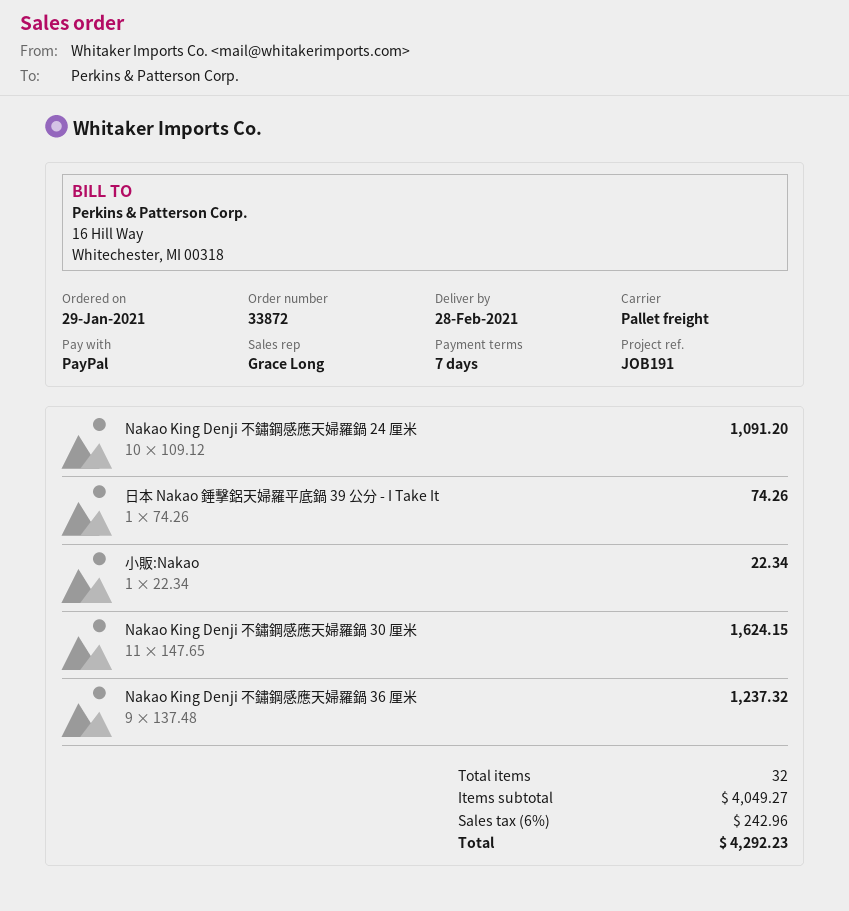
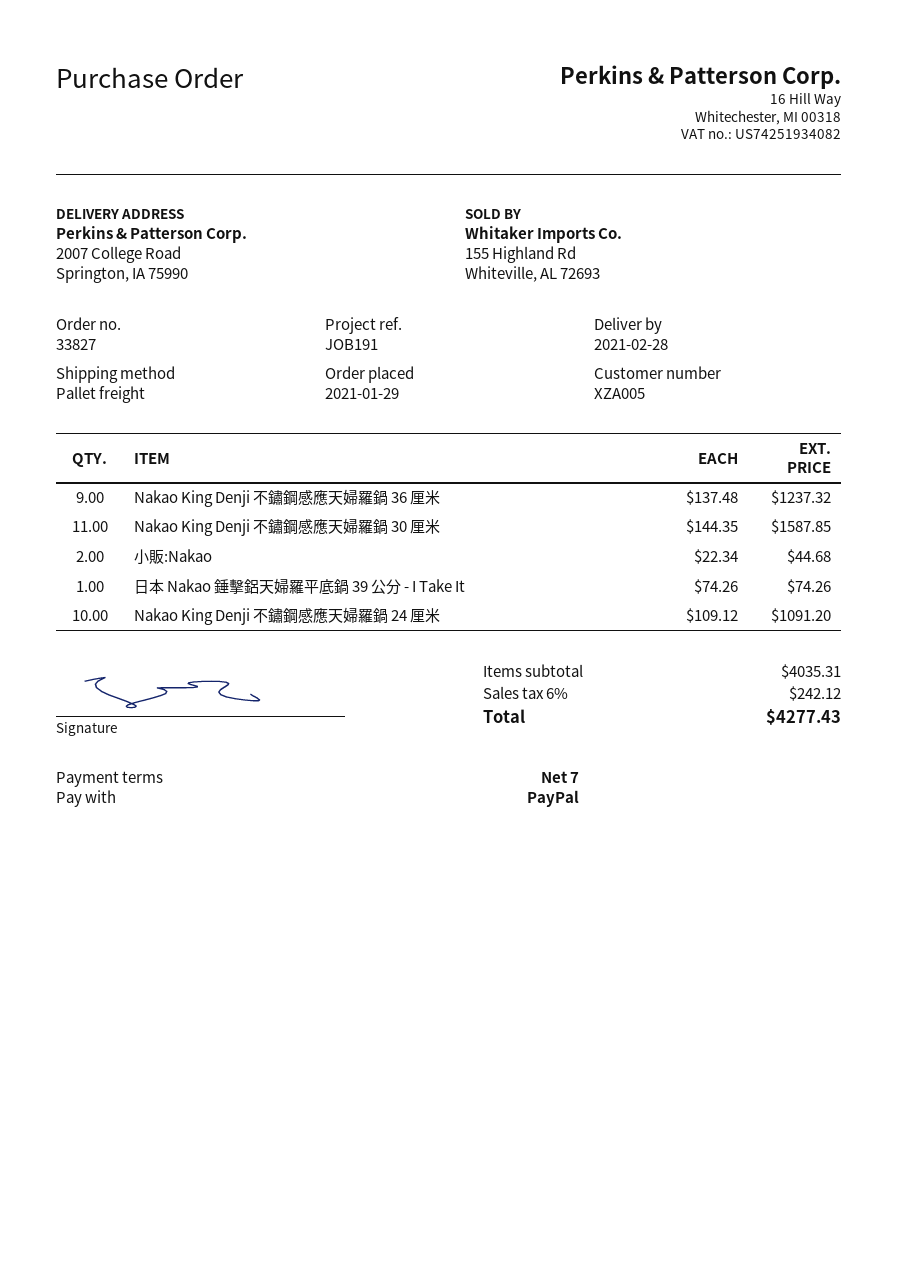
order number: 33872 -> 33827
小販:Nakao: 1 x 22.34 = 22.34 -> 2 x 22.34 = 44.68
Nakao King Denji 不鏽鋼感應天婦羅鍋 30 厘米: 11 x 147.65 = 1624.15 -> 11 x 144.35 = 1587.85
subtotal: 4049.27 -> 4035.31
tax: 6% = 242.96 -> 6% = 242.12
total: 4292.23 -> 4277.43

